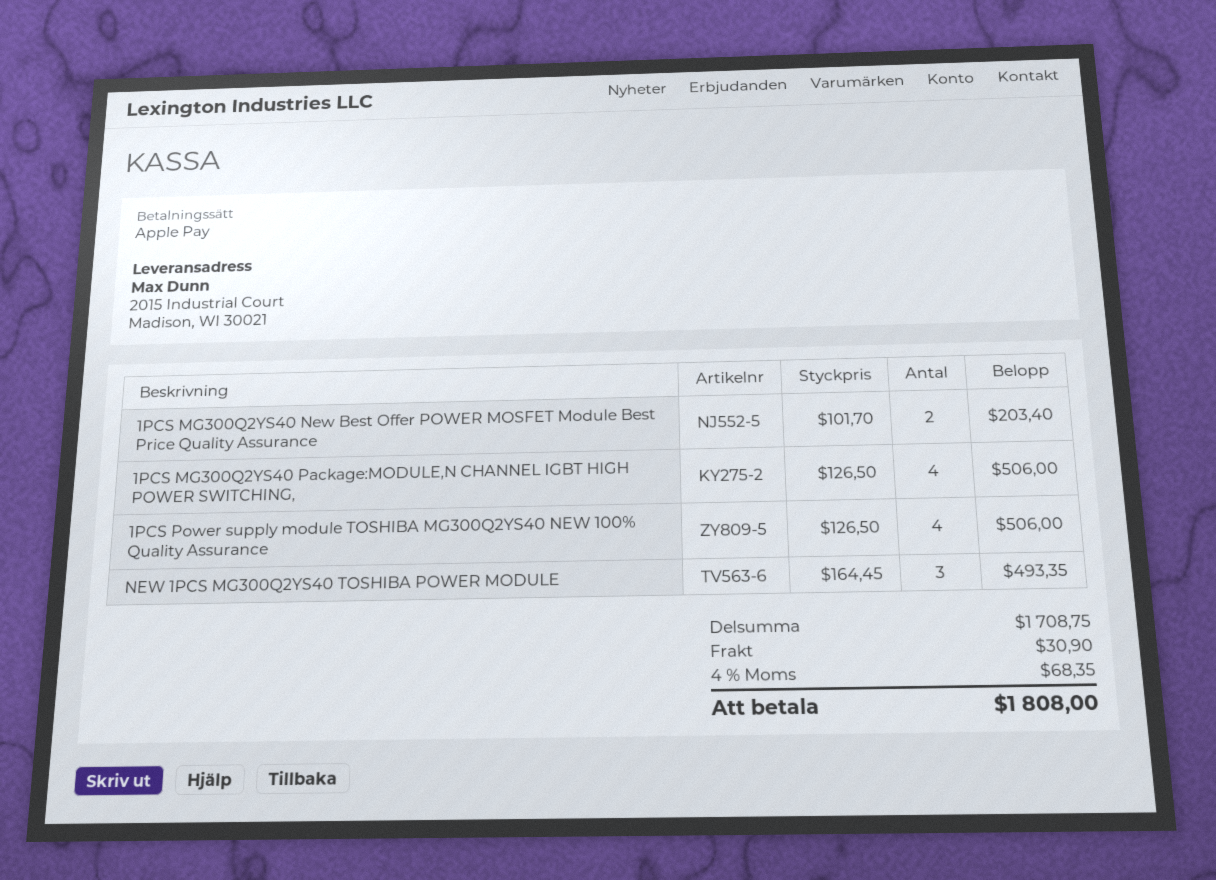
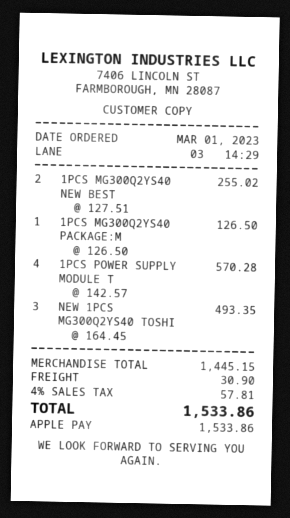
1PCS MG300Q2YS40 New Best Offer POWER MOSFET Module Best Price Quality Assurance: 2 x 101.70 = 203.40 -> 2 x 127.51 = 255.02
1PCS MG300Q2YS40 Package:MODULE,N CHANNEL IGBT HIGH POWER SWITCHING,: 4 x 126.50 = 506.00 -> 1 x 126.50 = 126.50
1PCS Power supply module TOSHIBA MG300Q2YS40 NEW 100% Quality Assurance: 4 x 126.50 = 506.00 -> 4 x 142.57 = 570.28
subtotal: 1708.75 -> 1445.15
tax: 4% = 68.35 -> 4% = 57.81
total: 1808.00 -> 1533.86

